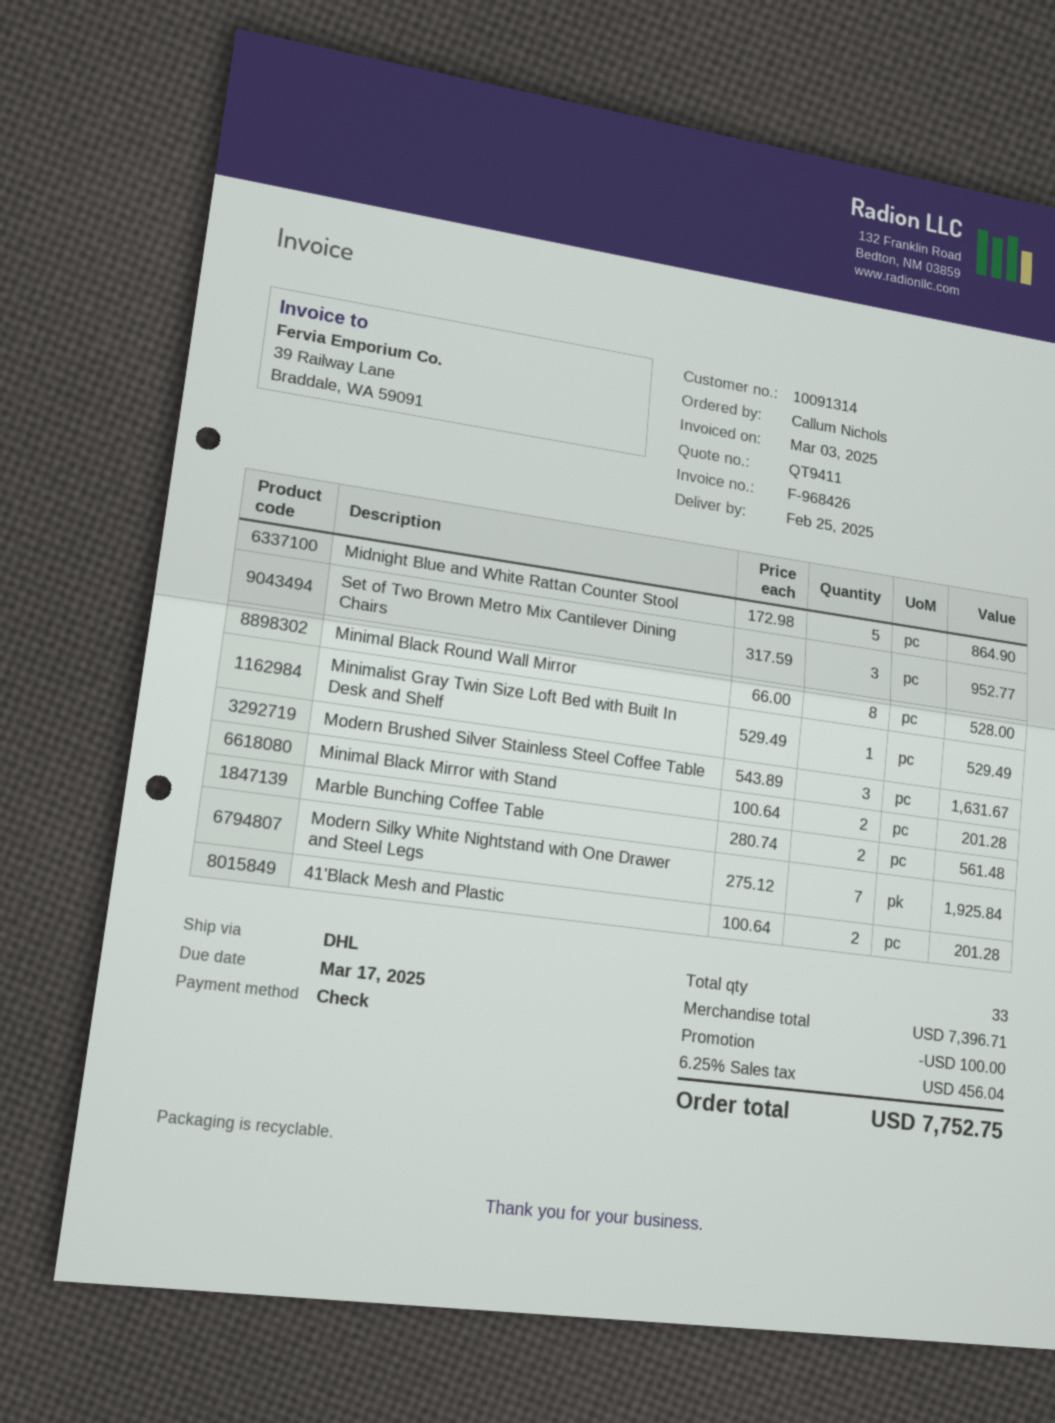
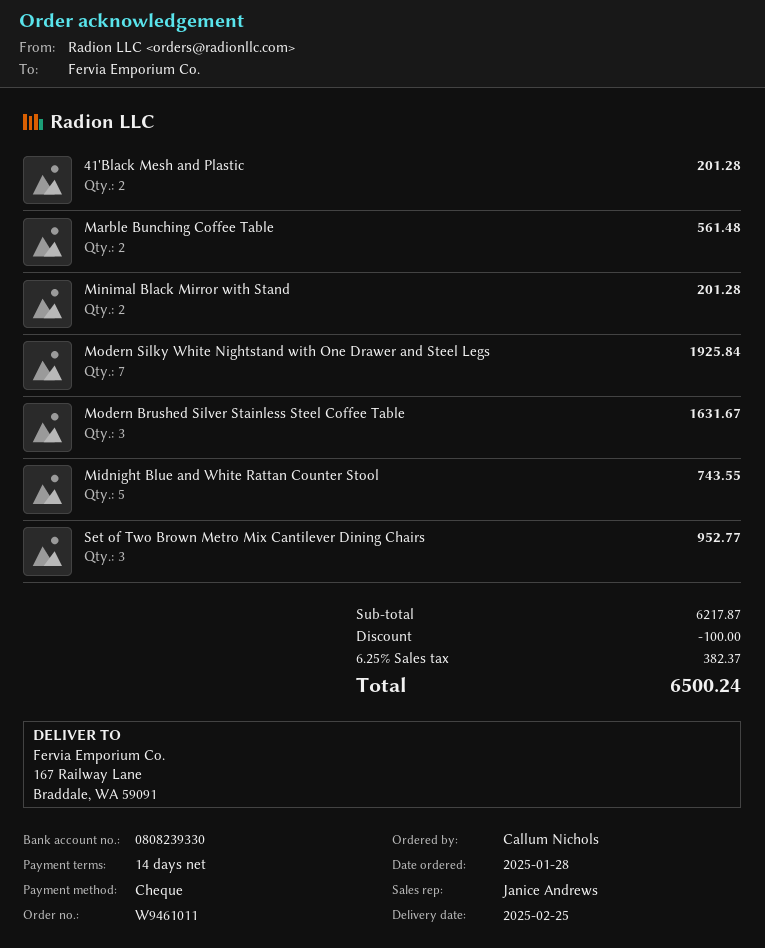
Midnight Blue and White Rattan Counter Stool: 5 for 864.90 -> 5 for 743.55
Minimal Black Round Wall Mirror: 8 for 528.00 -> none
Minimalist Gray Twin Size Loft Bed with Built In Desk and Shelf: 1 for 529.49 -> none
subtotal: 7396.71 -> 6217.87
tax: 6.25% = 456.04 -> 6.25% = 382.37
total: 7752.75 -> 6500.24

